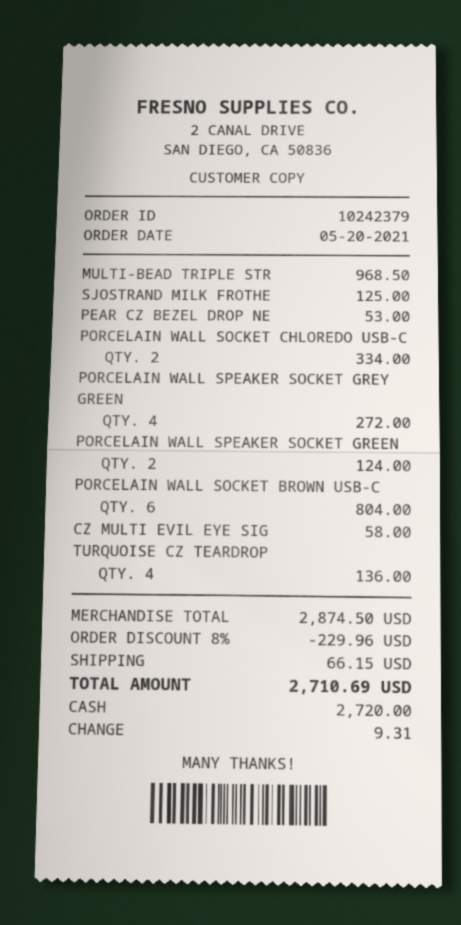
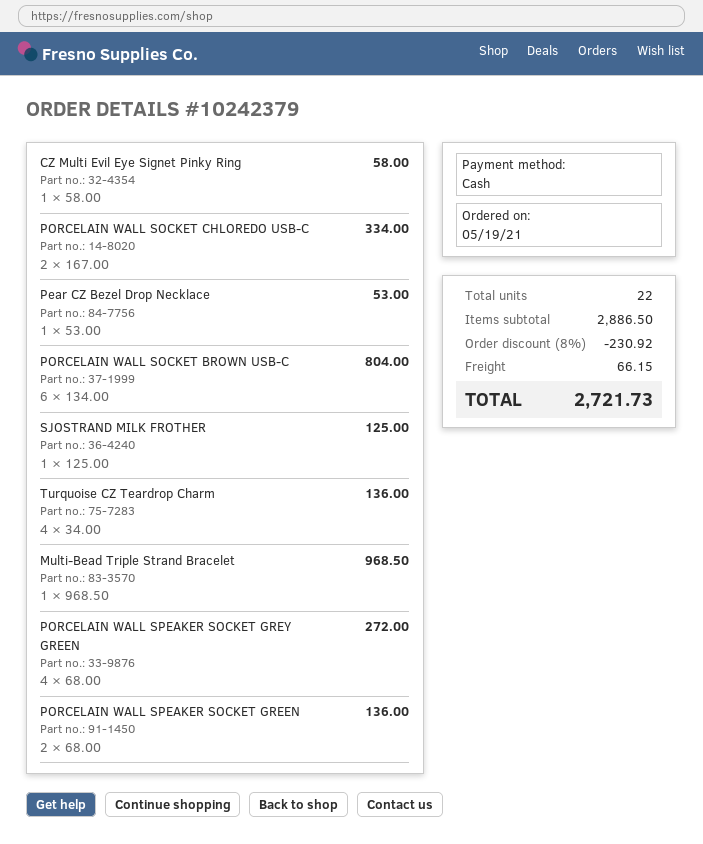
order date: 2021-05-20 -> 2021-05-19
PORCELAIN WALL SPEAKER SOCKET GREEN: 2 for 124.00 -> 2 for 136.00
subtotal: 2874.50 -> 2886.50
discount: 8% = 229.96 -> 8% = 230.92
total: 2710.69 -> 2721.73

